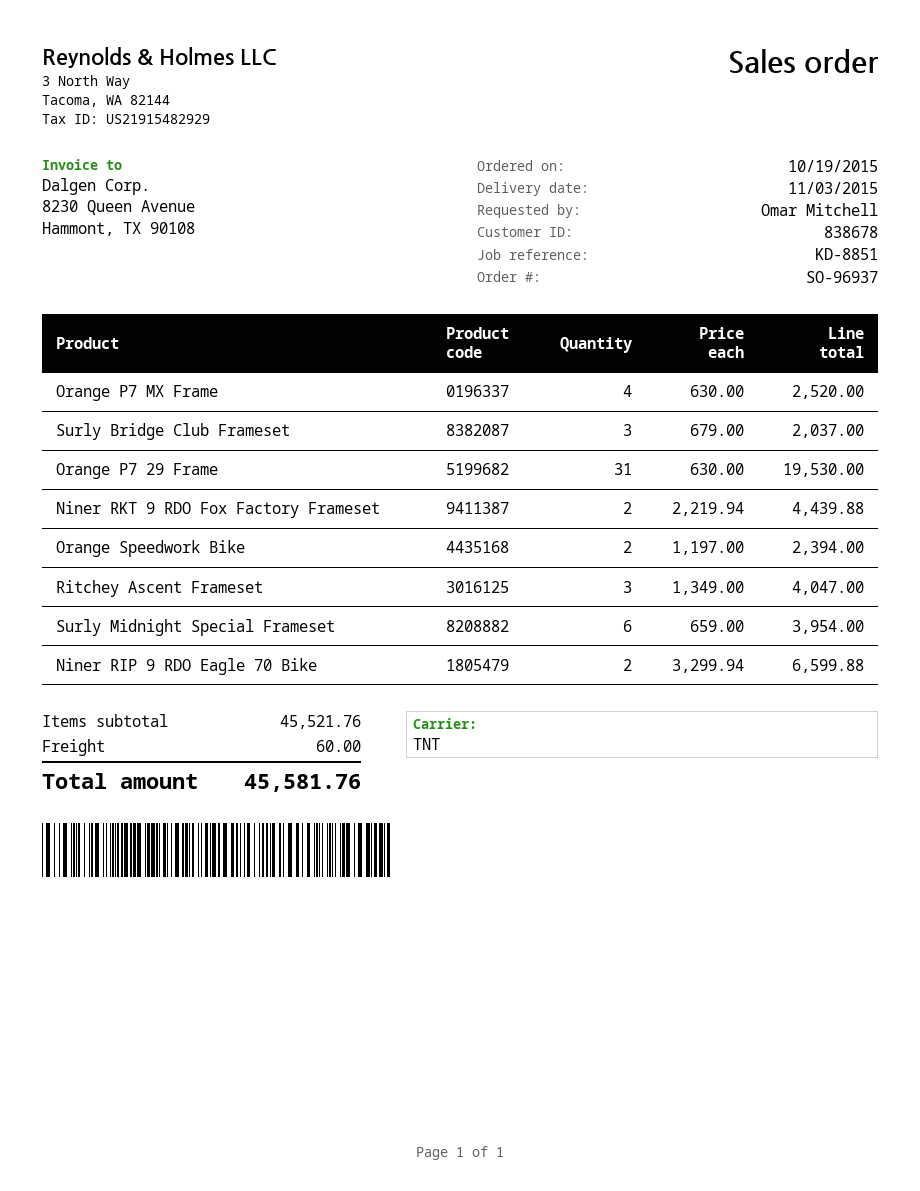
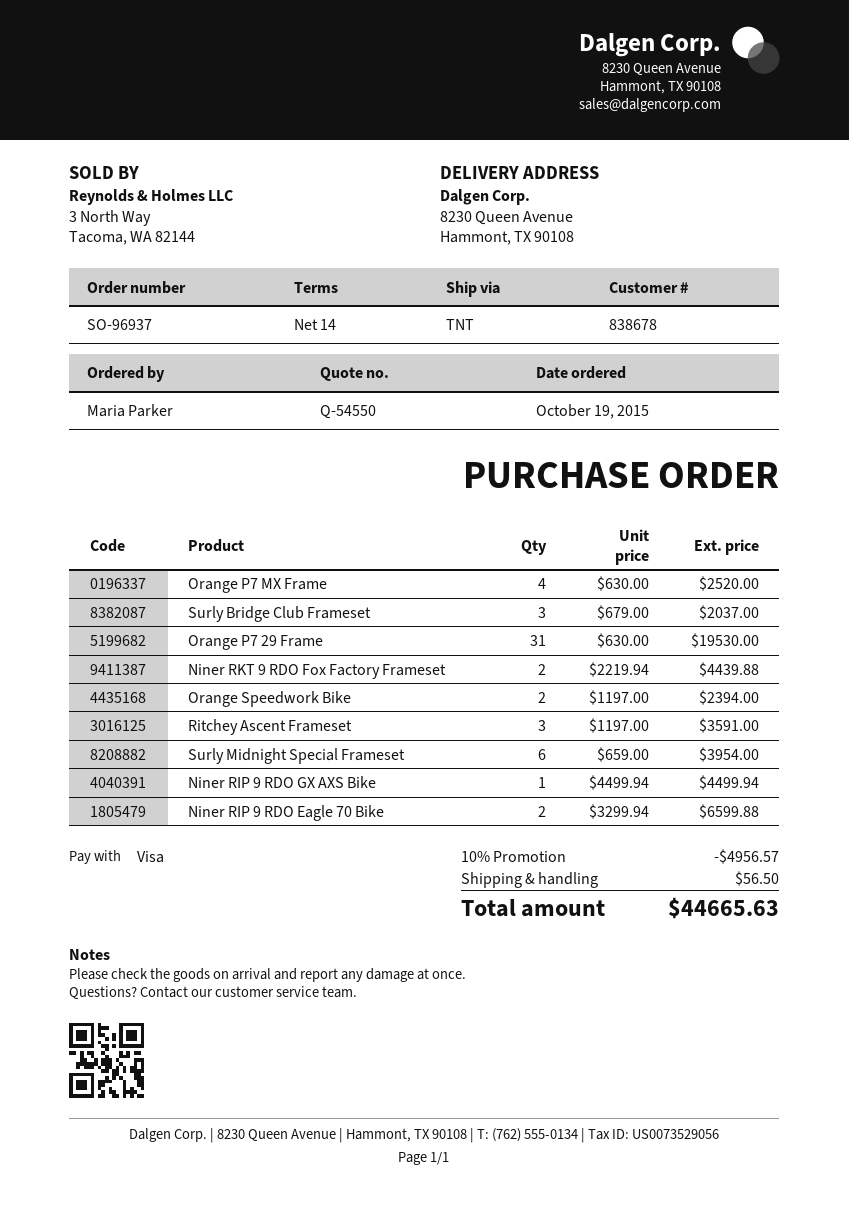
ordered by: Omar Mitchell -> Maria Parker
Ritchey Ascent Frameset: 3 x 1349.00 = 4047.00 -> 3 x 1197.00 = 3591.00
Niner RIP 9 RDO GX AXS Bike: none -> 1 x 4499.94 = 4499.94
discount: none -> 10% = 4956.57
shipping: 60.00 -> 56.50
total: 45581.76 -> 44665.63

